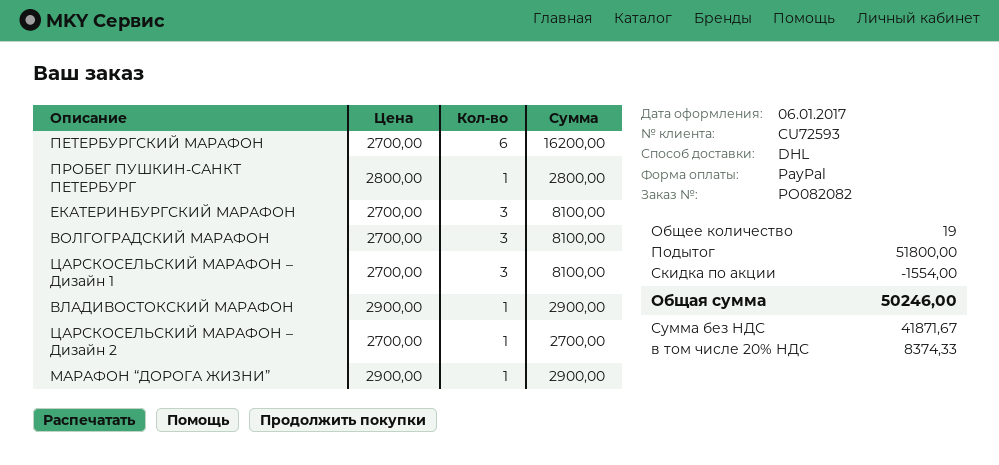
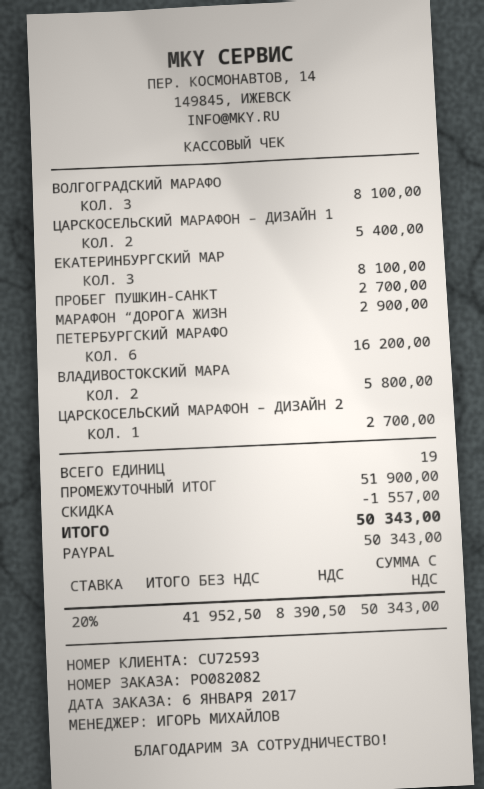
ПРОБЕГ ПУШКИН-САНКТ ПЕТЕРБУРГ: 1 for 2800.00 -> 1 for 2700.00
ЦАРСКОСЕЛЬСКИЙ МАРАФОН – Дизайн 1: 3 for 8100.00 -> 2 for 5400.00
ВЛАДИВОСТОКСКИЙ МАРАФОН: 1 for 2900.00 -> 2 for 5800.00
subtotal: 51800.00 -> 51900.00
discount: 1554.00 -> 1557.00
net: 41871.67 -> 41952.50
tax: 20% = 8374.33 -> 20% = 8390.50
total: 50246.00 -> 50343.00

